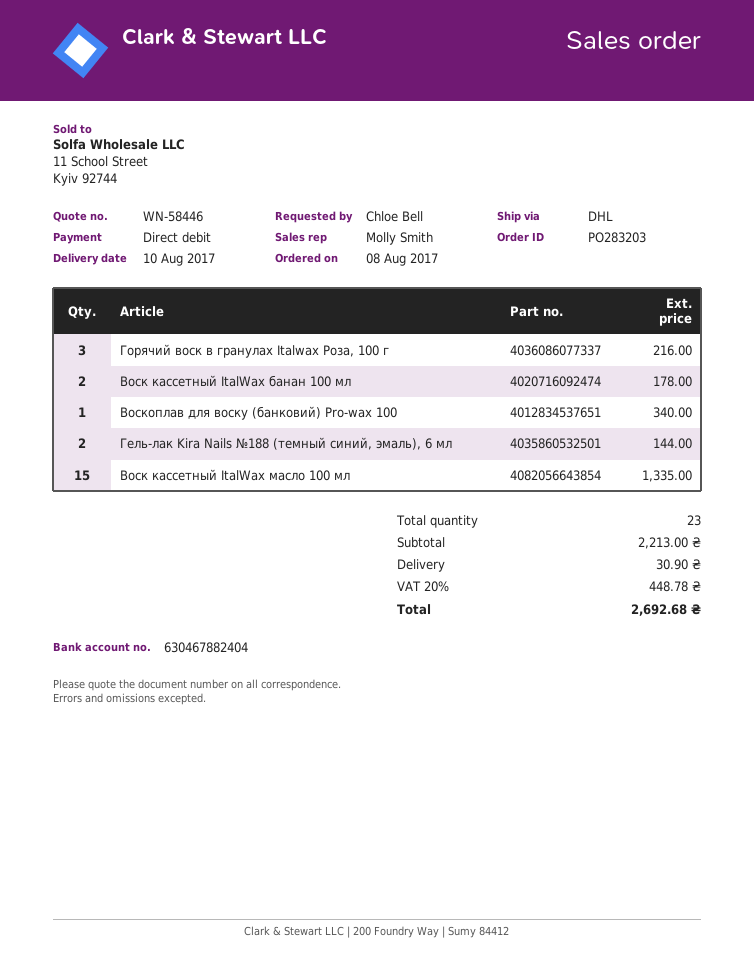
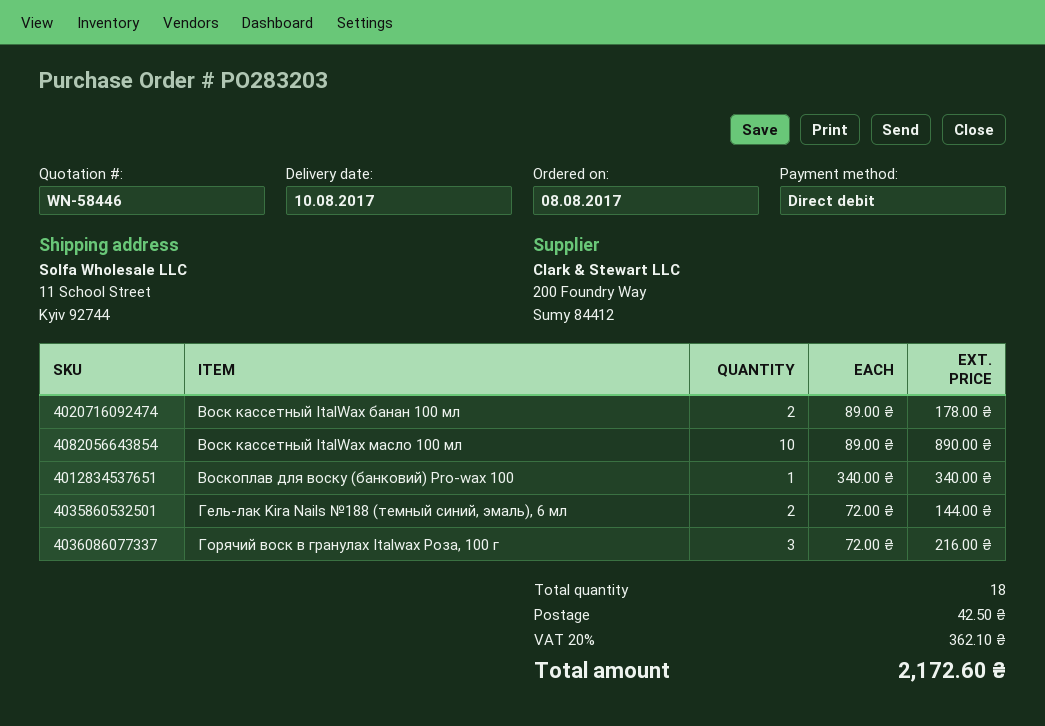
Воск кассетный ItalWax масло 100 мл: 15 for 1335.00 -> 10 for 890.00
total quantity: 23 -> 18
shipping: 30.90 -> 42.50
tax: 20% = 448.78 -> 20% = 362.10
total: 2692.68 -> 2172.60

